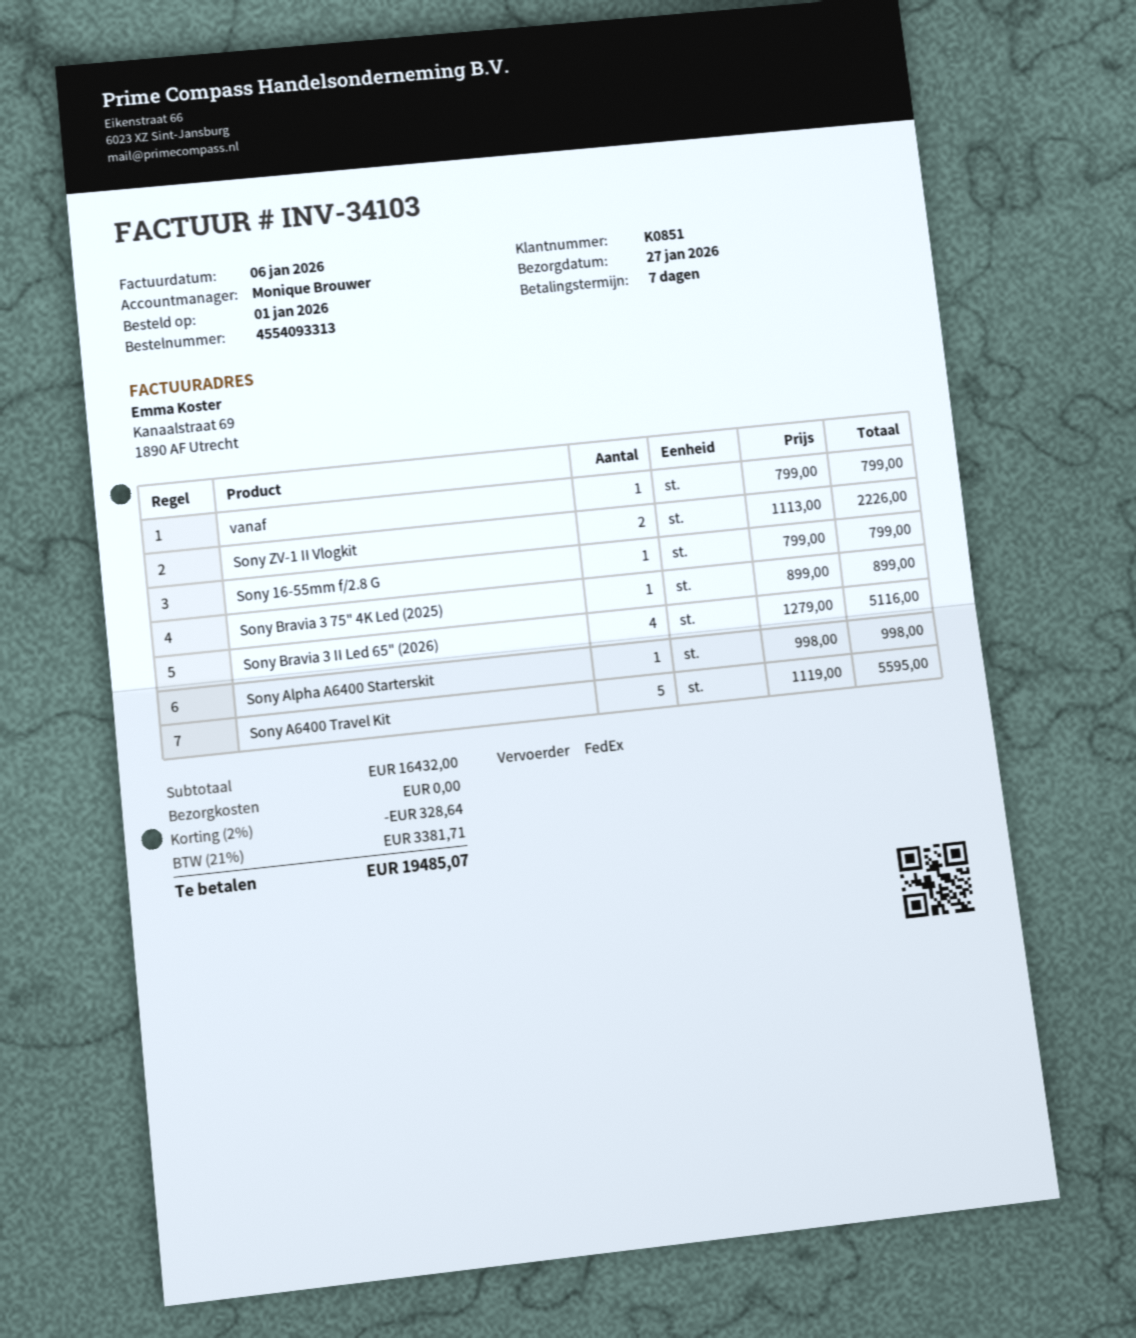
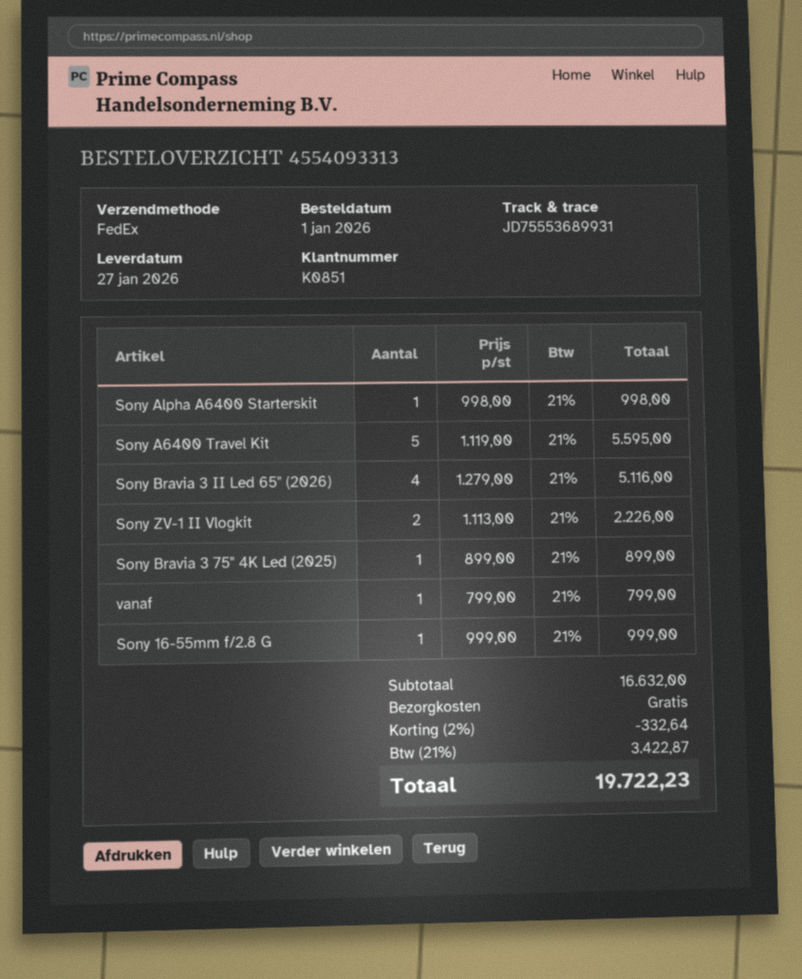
Sony 16-55mm f/2.8 G: 1 x 799.00 = 799.00 -> 1 x 999.00 = 999.00
subtotal: 16432.00 -> 16632.00
discount: 2% = 328.64 -> 2% = 332.64
tax: 21% = 3381.71 -> 21% = 3422.87
total: 19485.07 -> 19722.23

